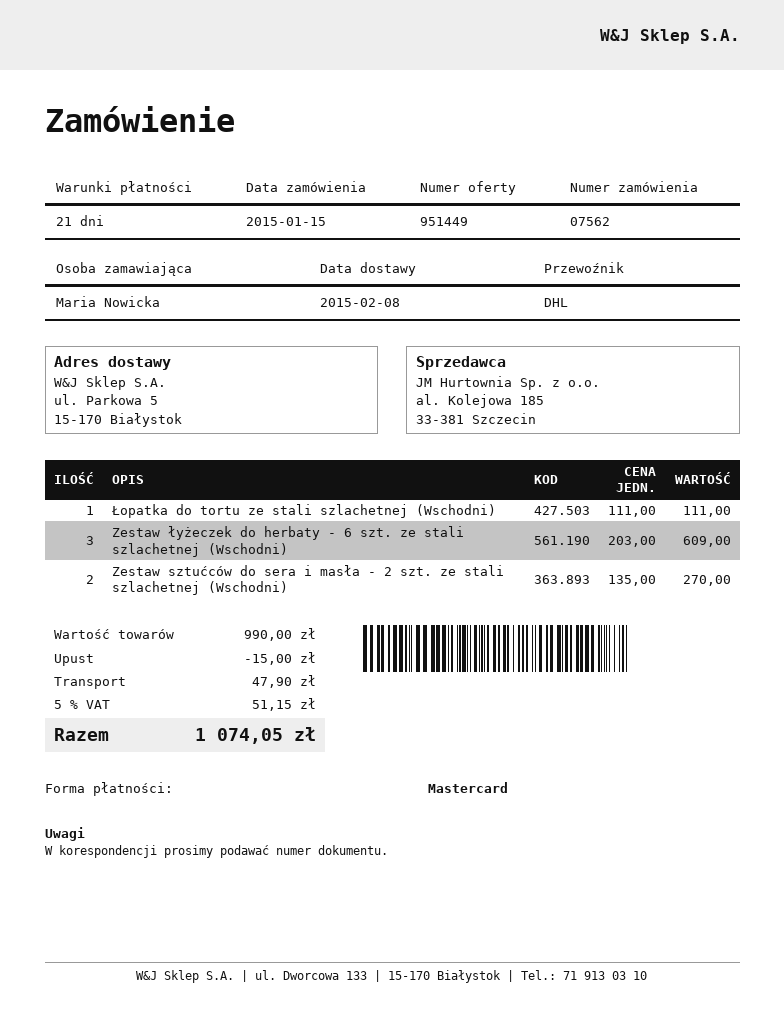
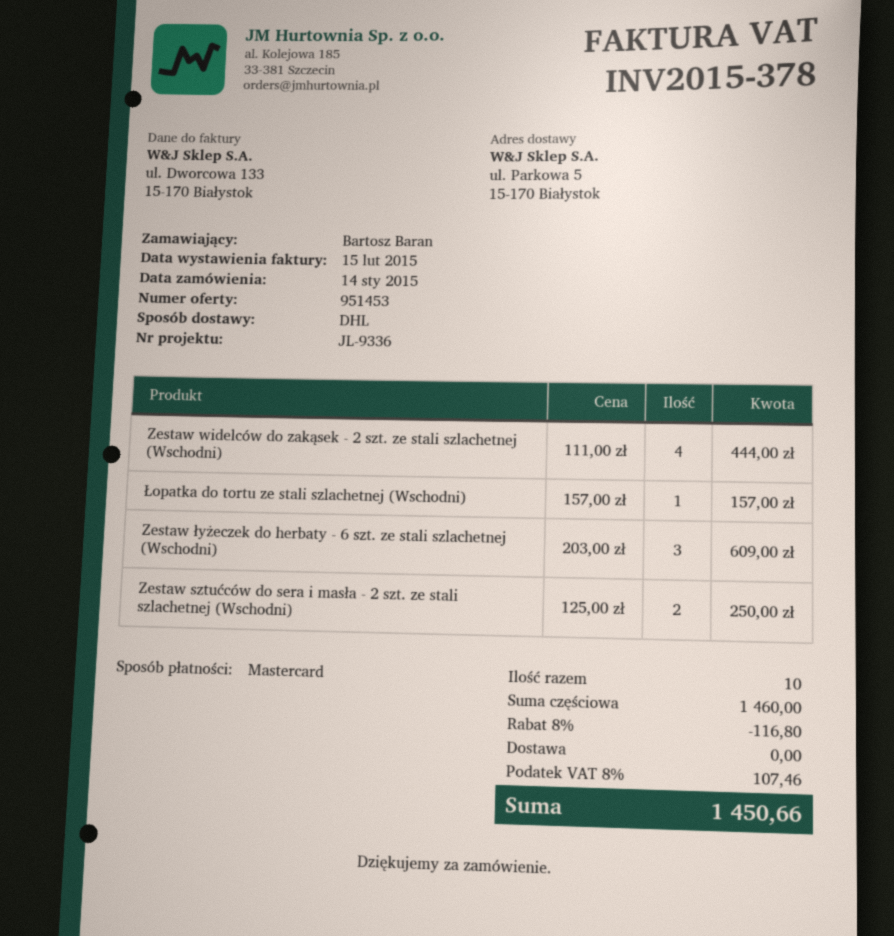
quote number: 951449 -> 951453
order date: 2015-01-15 -> 2015-01-14
ordered by: Maria Nowicka -> Bartosz Baran
Łopatka do tortu ze stali szlachetnej (Wschodni): 1 x 111.00 = 111.00 -> 1 x 157.00 = 157.00
Zestaw sztućców do sera i masła - 2 szt. ze stali szlachetnej (Wschodni): 2 x 135.00 = 270.00 -> 2 x 125.00 = 250.00
Zestaw widelców do zakąsek - 2 szt. ze stali szlachetnej (Wschodni): none -> 4 x 111.00 = 444.00
subtotal: 990.00 -> 1460.00
discount: 15.00 -> 116.80
shipping: 47.90 -> 0.00
tax: 5% = 51.15 -> 8% = 107.46
total: 1074.05 -> 1450.66

